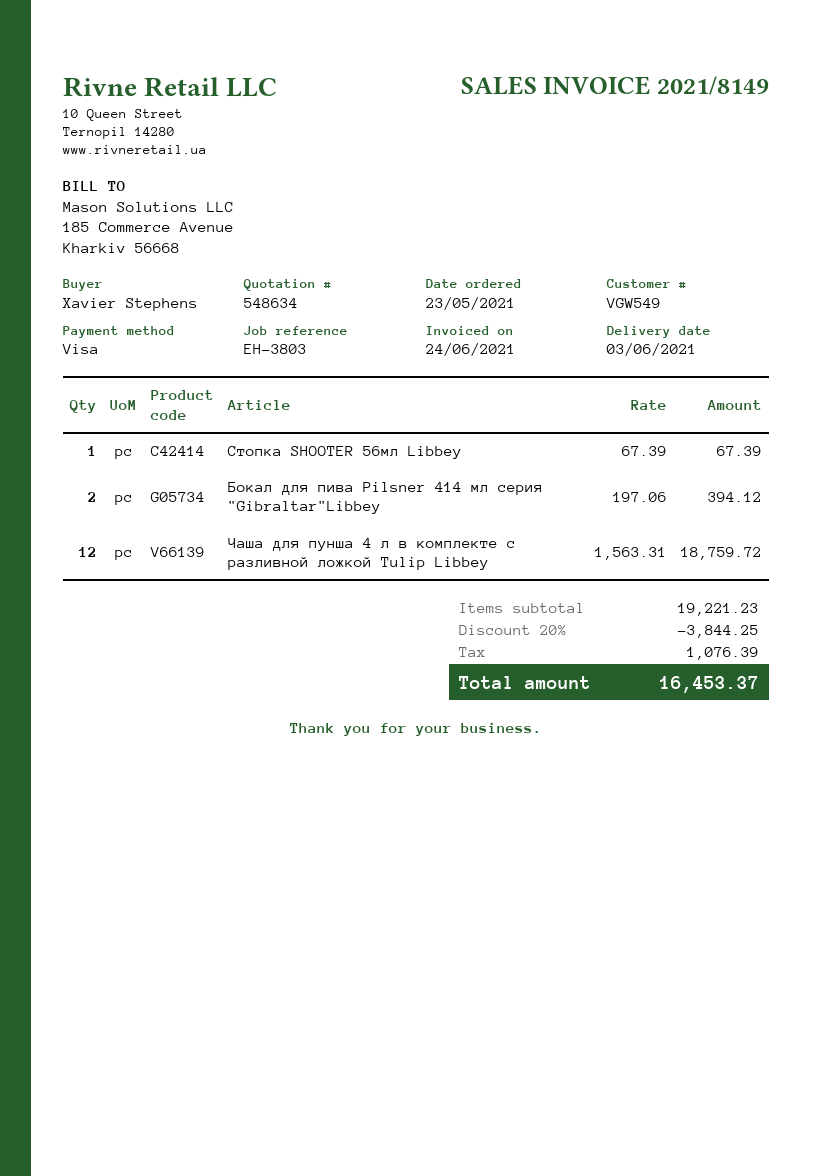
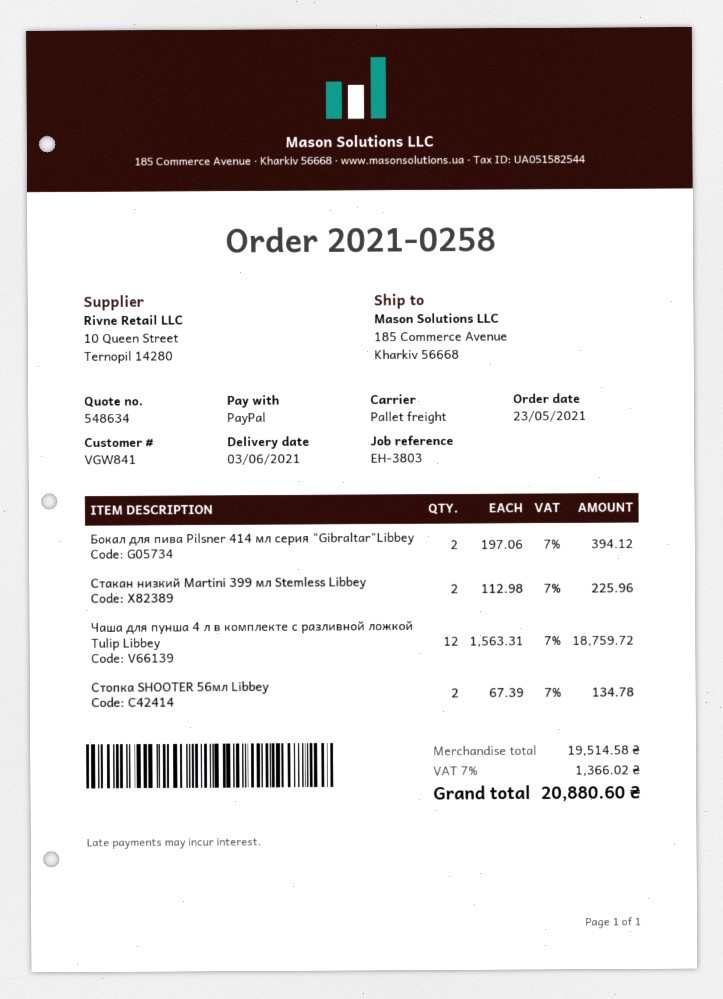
customer number: VGW549 -> VGW841
payment method: Visa -> PayPal
Стопка SHOOTER 56мл Libbey: 1 x 67.39 = 67.39 -> 2 x 67.39 = 134.78
Стакан низкий Martini 399 мл Stemless Libbey: none -> 2 x 112.98 = 225.96
subtotal: 19221.23 -> 19514.58
discount: 20% = 3844.25 -> none
tax: 1076.39 -> 1366.02
total: 16453.37 -> 20880.60

